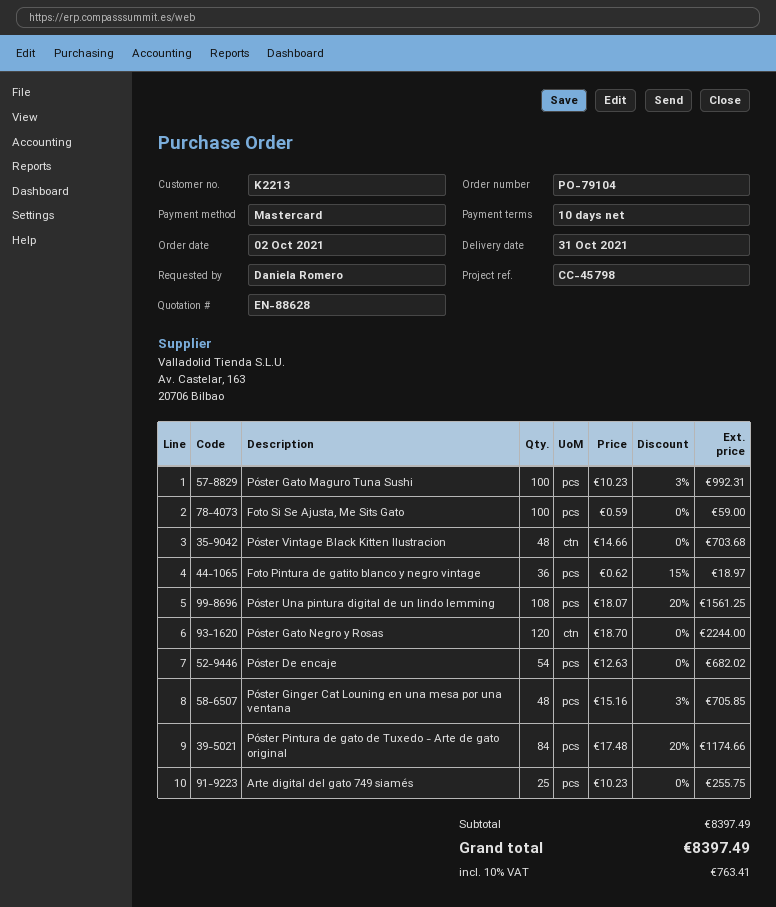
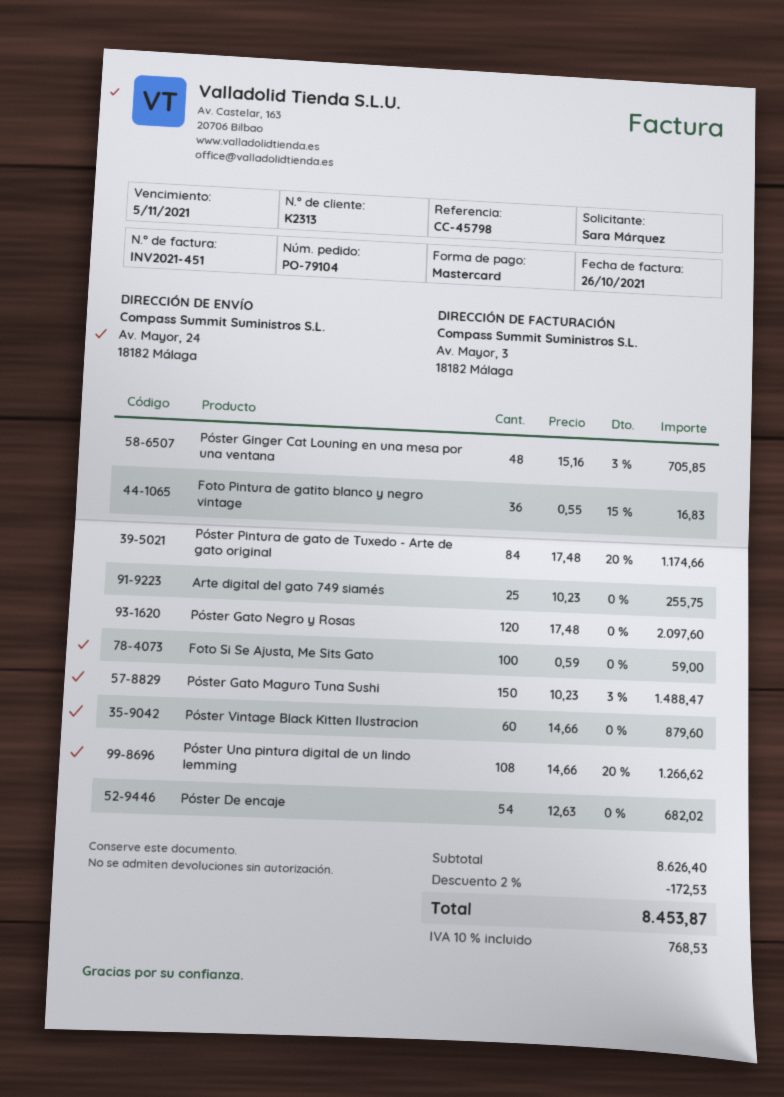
customer number: K2213 -> K2313
ordered by: Daniela Romero -> Sara Márquez
Póster Gato Maguro Tuna Sushi: 100 x 10.23 - 3% = 992.31 -> 150 x 10.23 - 3% = 1488.47
Póster Vintage Black Kitten Ilustracion: 48 x 14.66 = 703.68 -> 60 x 14.66 = 879.60
Foto Pintura de gatito blanco y negro vintage: 36 x 0.62 - 15% = 18.97 -> 36 x 0.55 - 15% = 16.83
Póster Una pintura digital de un lindo lemming: 108 x 18.07 - 20% = 1561.25 -> 108 x 14.66 - 20% = 1266.62
Póster Gato Negro y Rosas: 120 x 18.70 = 2244.00 -> 120 x 17.48 = 2097.60
subtotal: 8397.49 -> 8626.40
discount: none -> 2% = 172.53
tax: 10% = 763.41 -> 10% = 768.53
total: 8397.49 -> 8453.87

